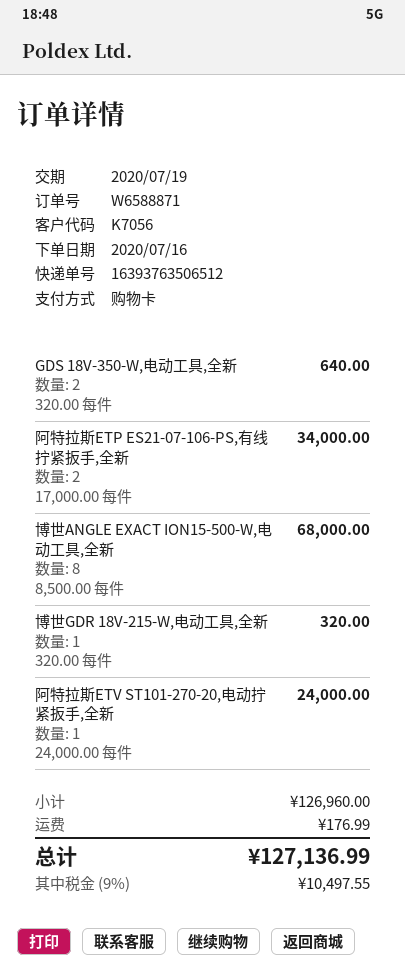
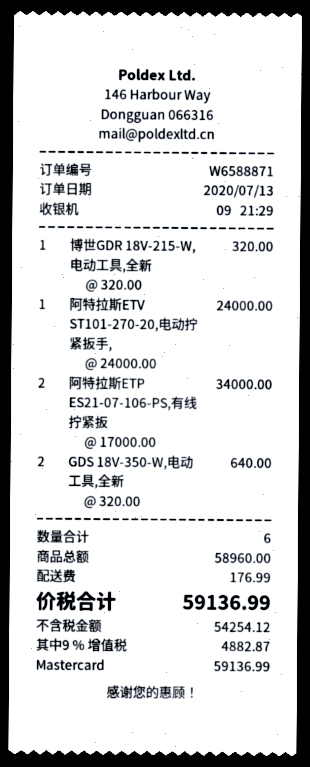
order date: 2020-07-16 -> 2020-07-13
payment method: gift card -> Mastercard
博世ANGLE EXACT ION15-500-W,电动工具,全新: 8 x 8500.00 = 68000.00 -> none
subtotal: 126960.00 -> 58960.00
tax: 9% = 10497.55 -> 9% = 4882.87
total: 127136.99 -> 59136.99

